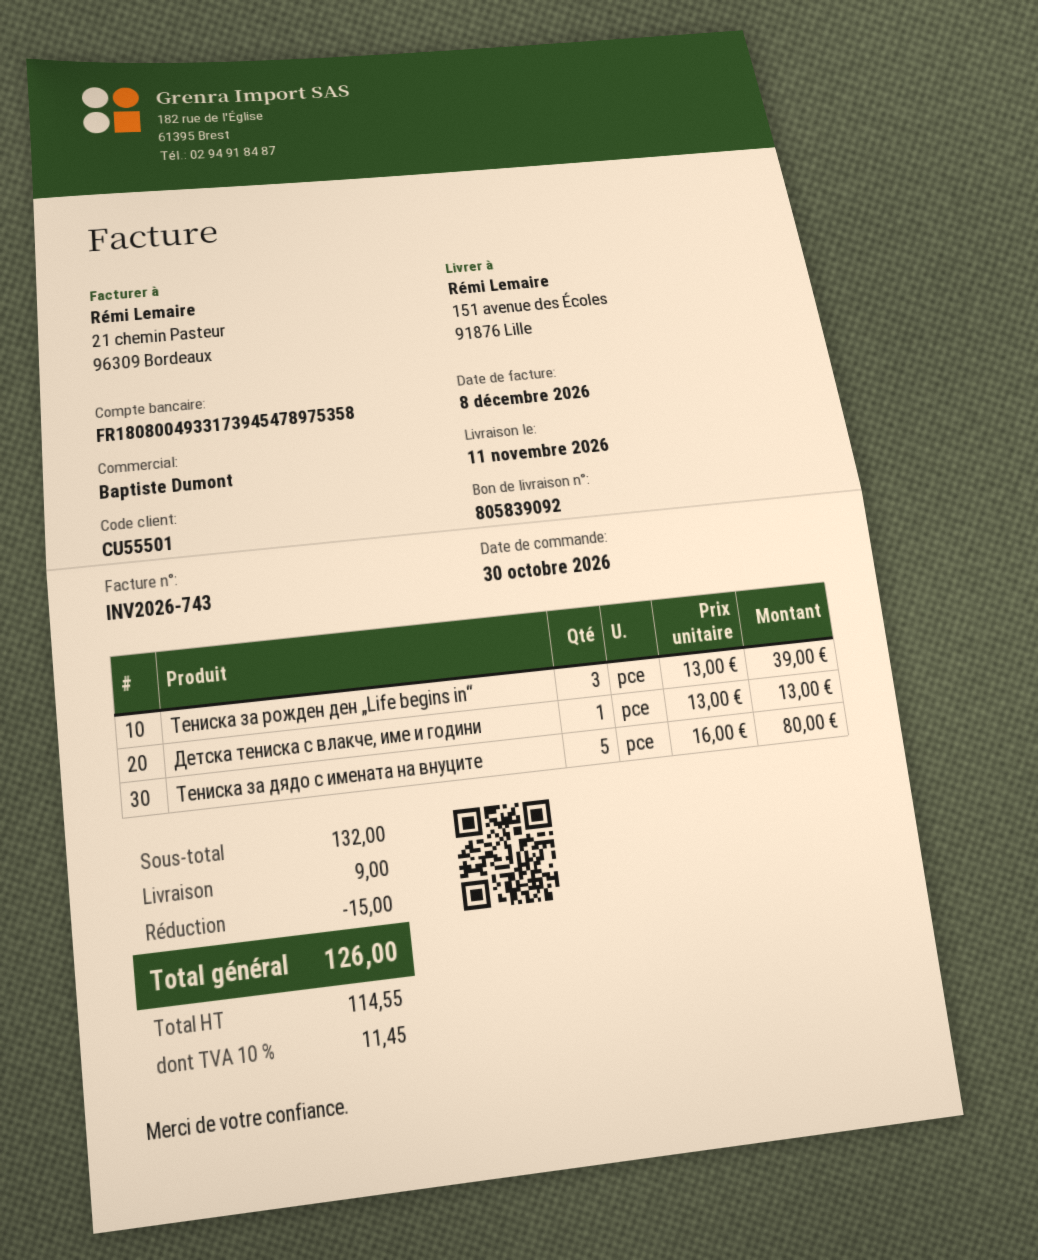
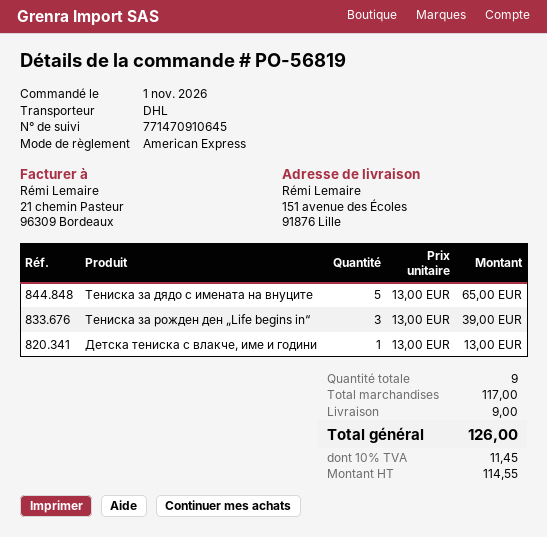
order date: 2026-10-30 -> 2026-11-01
Тениска за дядо с имената на внуците: 5 x 16.00 = 80.00 -> 5 x 13.00 = 65.00
subtotal: 132.00 -> 117.00
discount: 15.00 -> none

